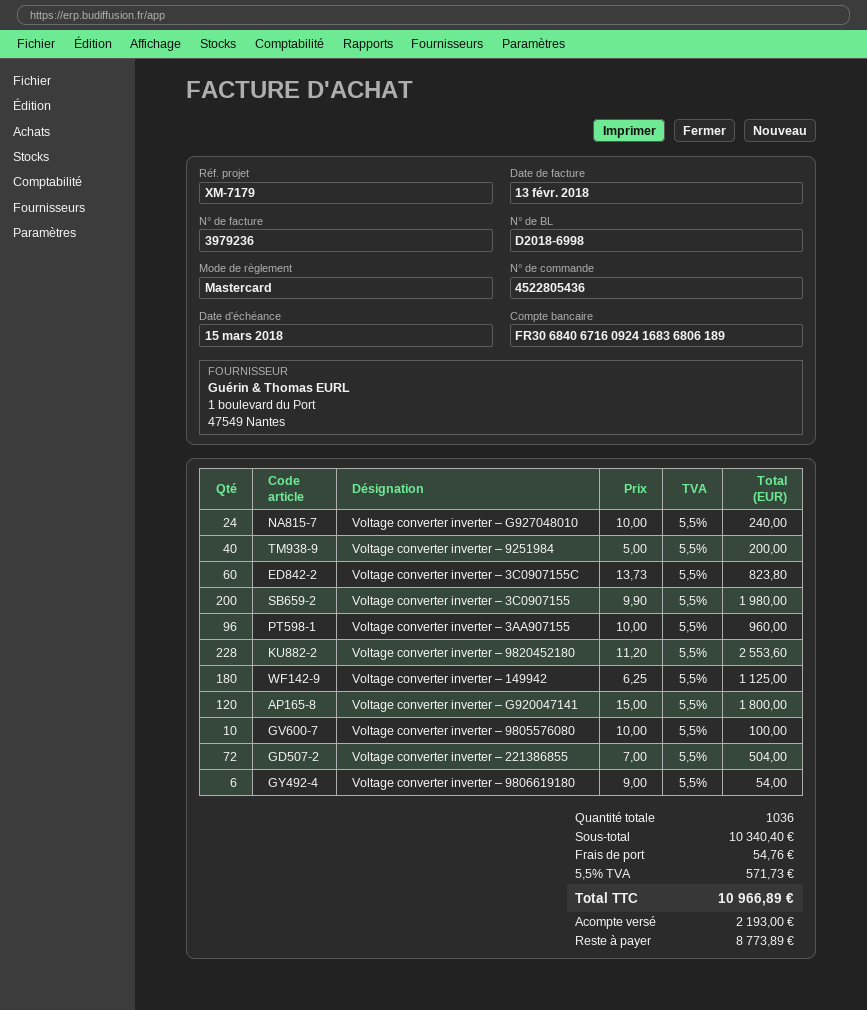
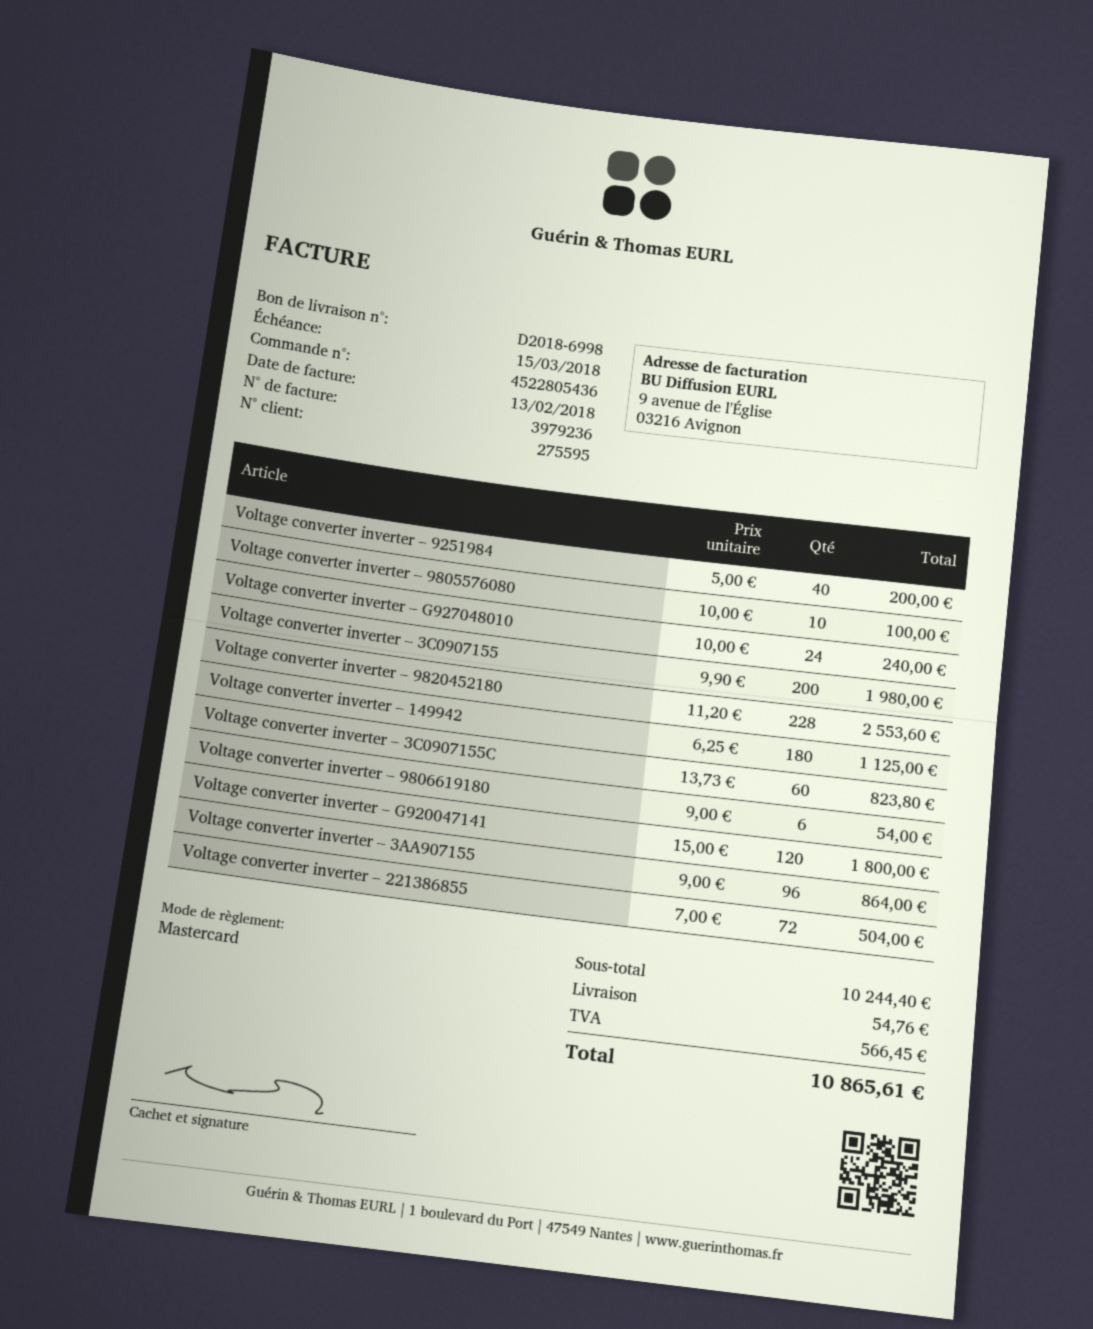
Voltage converter inverter – 3AA907155: 96 x 10.00 = 960.00 -> 96 x 9.00 = 864.00
subtotal: 10340.40 -> 10244.40
tax: 571.73 -> 566.45
total: 10966.89 -> 10865.61

